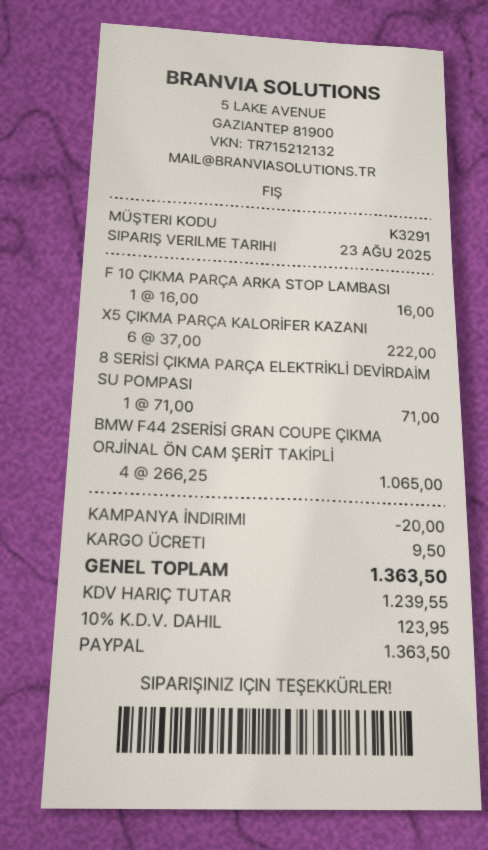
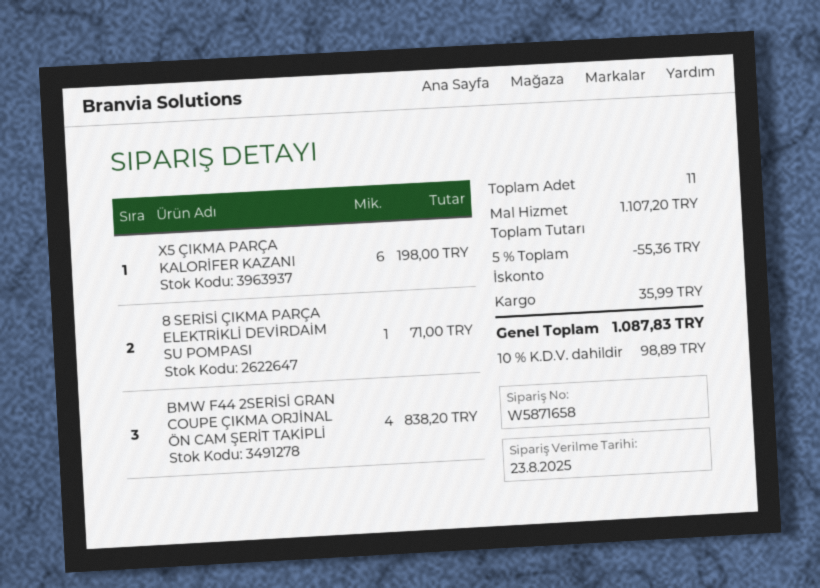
F 10 ÇIKMA PARÇA ARKA STOP LAMBASI: 1 for 16.00 -> none
X5 ÇIKMA PARÇA KALORİFER KAZANI: 6 for 222.00 -> 6 for 198.00
BMW F44 2SERİSİ GRAN COUPE ÇIKMA ORJİNAL ÖN CAM ŞERİT TAKİPLİ: 4 for 1065.00 -> 4 for 838.20
discount: 20.00 -> 55.36
shipping: 9.50 -> 35.99
tax: 10% = 123.95 -> 10% = 98.89
total: 1363.50 -> 1087.83

